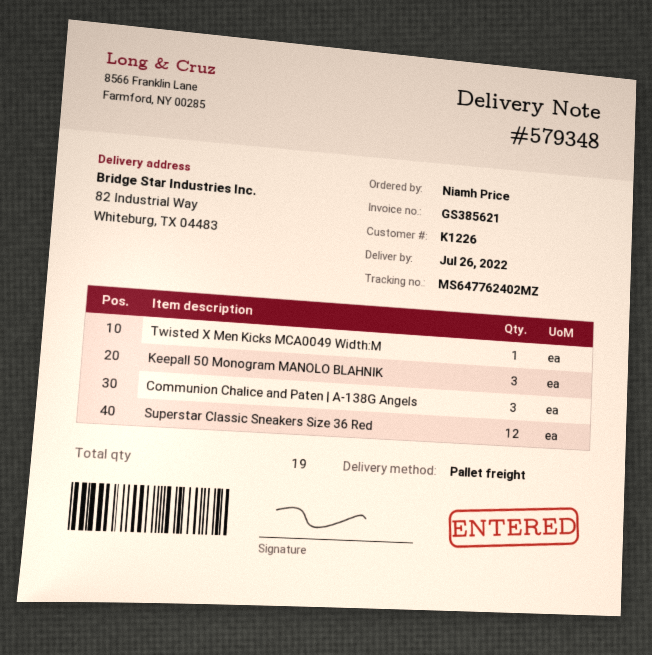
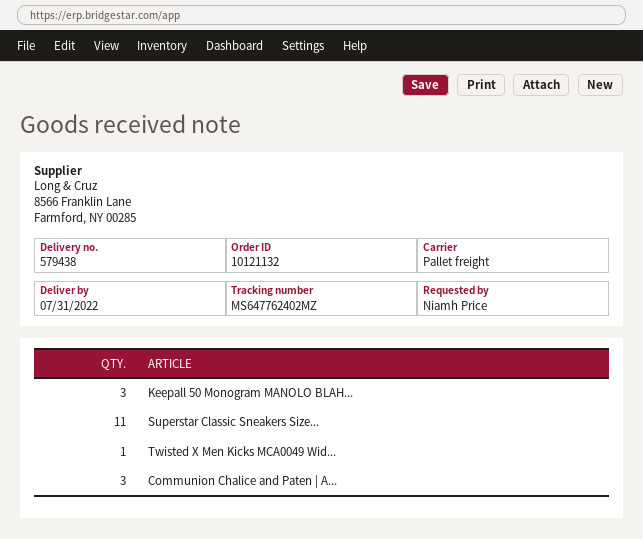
delivery note number: 579348 -> 579438
delivery date: 2022-07-26 -> 2022-07-31
Superstar Classic Sneakers Size 36 Red: 12 -> 11

